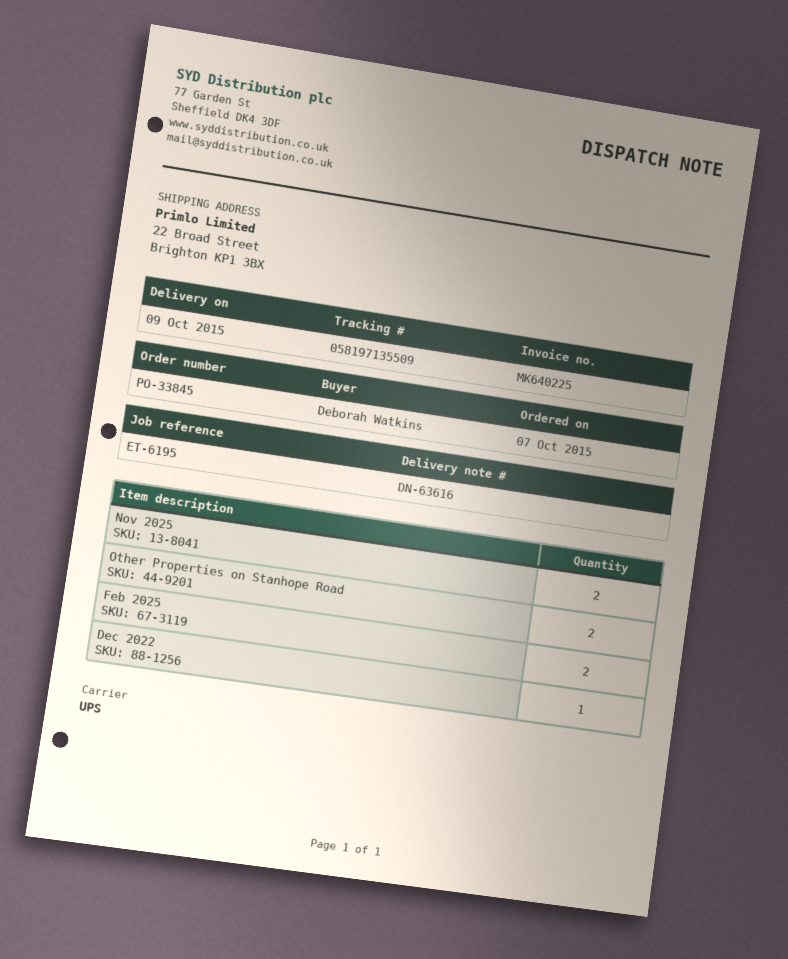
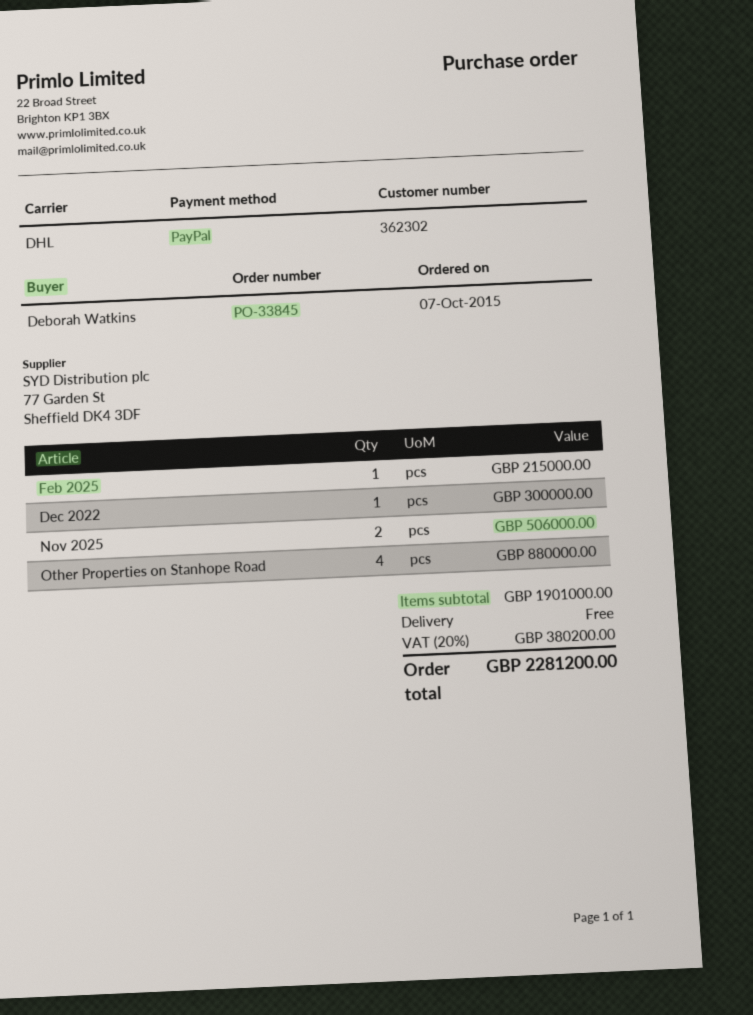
shipping method: UPS -> DHL
Other Properties on Stanhope Road: 2 -> 4
Feb 2025: 2 -> 1

